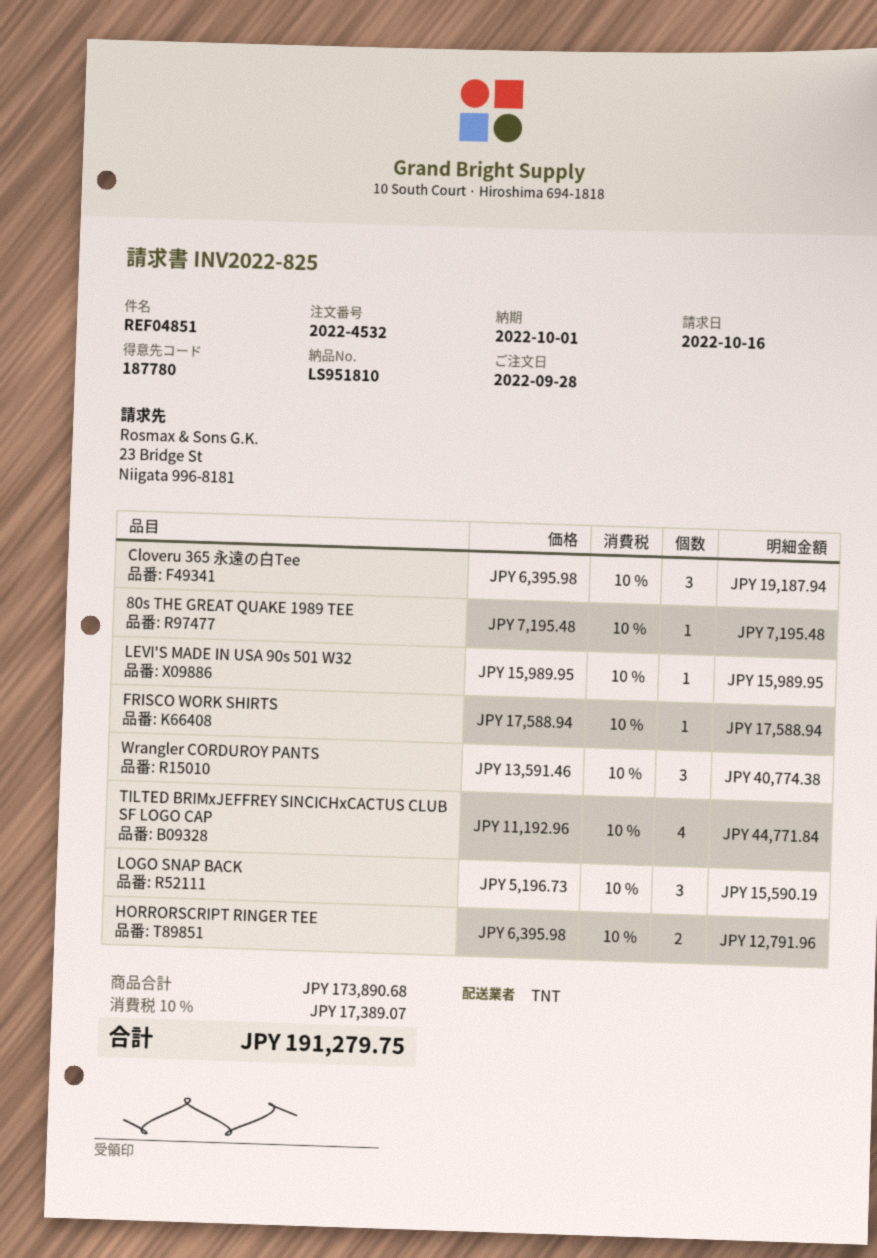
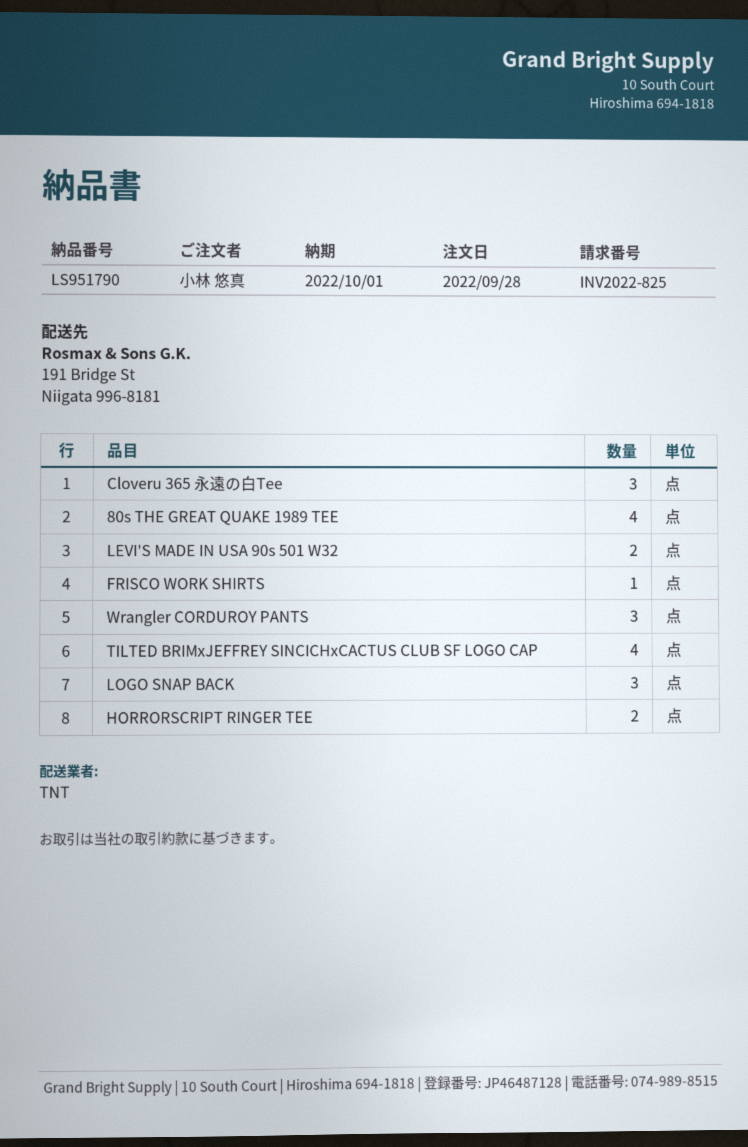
delivery note number: LS951810 -> LS951790
80s THE GREAT QUAKE 1989 TEE: 1 -> 4
LEVI'S MADE IN USA 90s 501 W32: 1 -> 2

